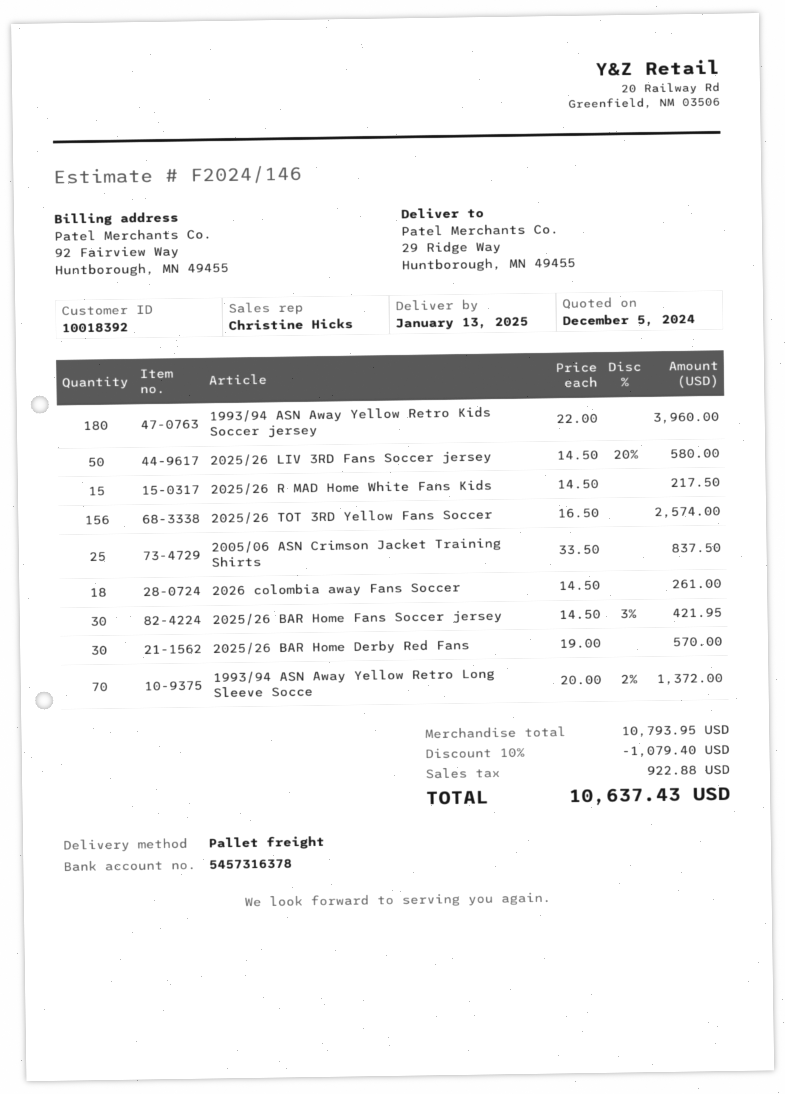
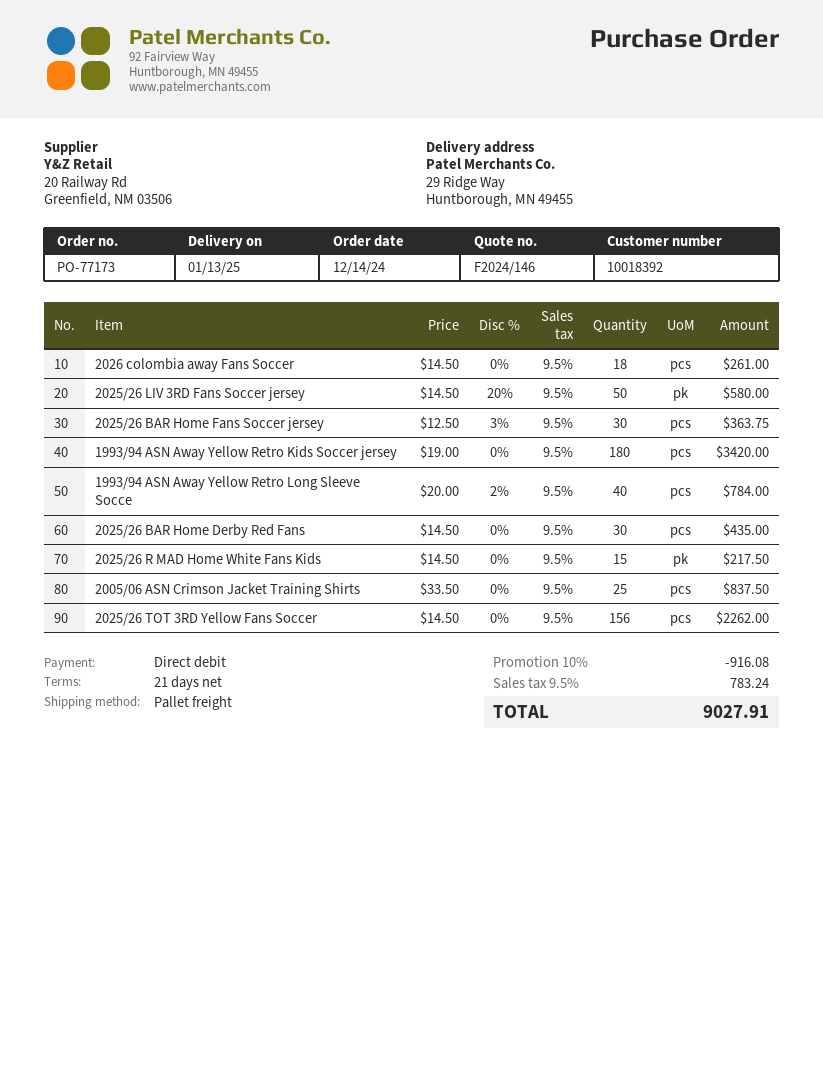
1993/94 ASN Away Yellow Retro Kids Soccer jersey: 180 x 22.00 = 3960.00 -> 180 x 19.00 = 3420.00
2025/26 TOT 3RD Yellow Fans Soccer: 156 x 16.50 = 2574.00 -> 156 x 14.50 = 2262.00
2025/26 BAR Home Fans Soccer jersey: 30 x 14.50 - 3% = 421.95 -> 30 x 12.50 - 3% = 363.75
2025/26 BAR Home Derby Red Fans: 30 x 19.00 = 570.00 -> 30 x 14.50 = 435.00
1993/94 ASN Away Yellow Retro Long Sleeve Socce: 70 x 20.00 - 2% = 1372.00 -> 40 x 20.00 - 2% = 784.00
discount: 10% = 1079.40 -> 10% = 916.08
tax: 922.88 -> 783.24
total: 10637.43 -> 9027.91

